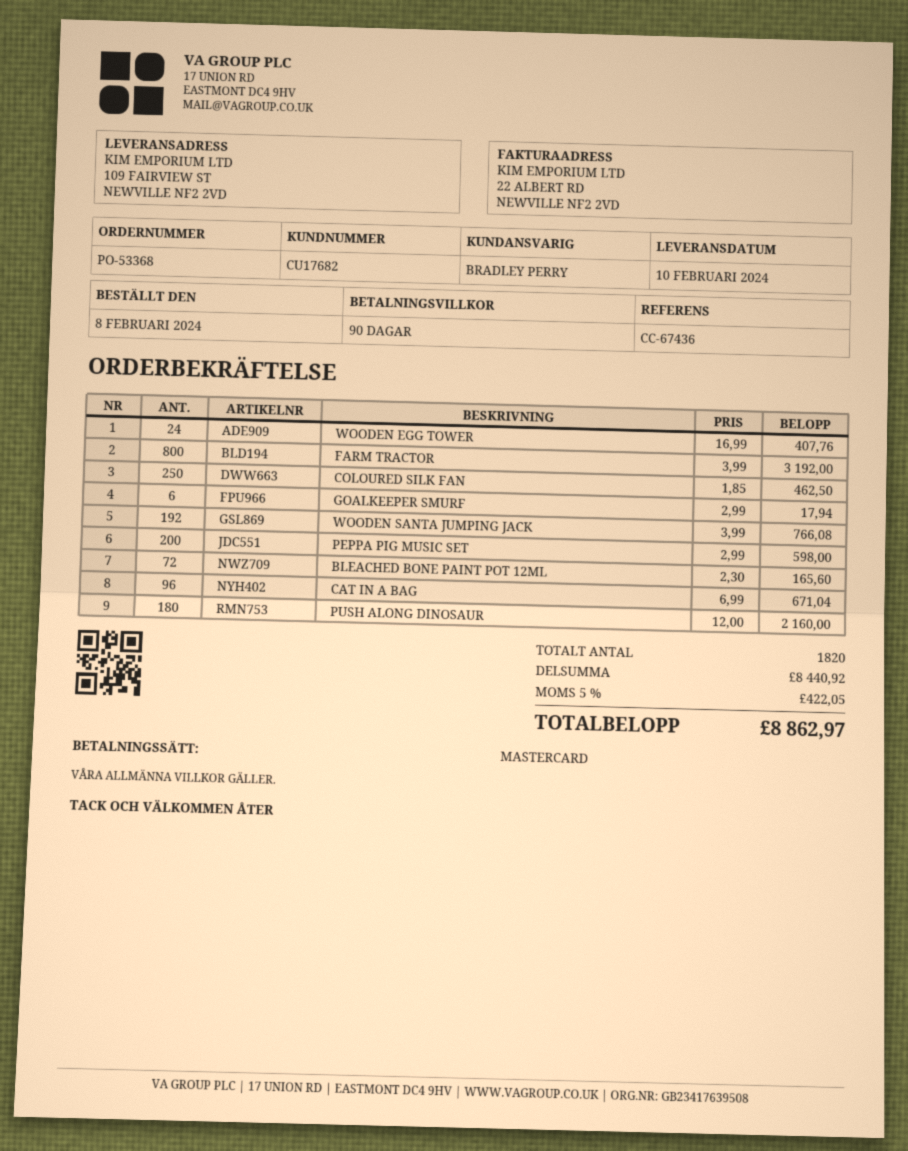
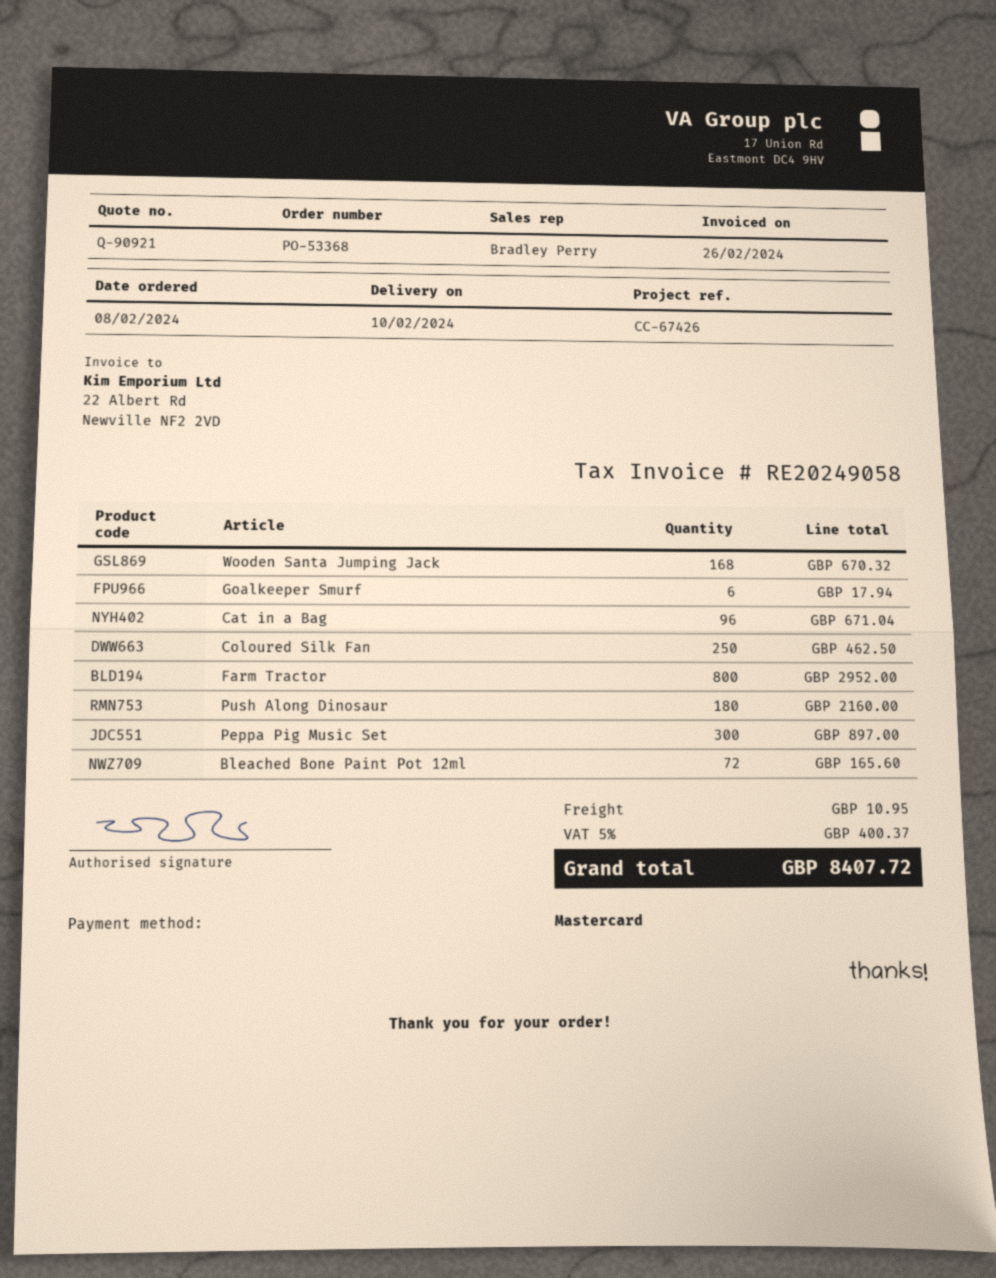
reference: CC-67436 -> CC-67426
WOODEN EGG TOWER: 24 for 407.76 -> none
FARM TRACTOR: 800 for 3192.00 -> 800 for 2952.00
WOODEN SANTA JUMPING JACK: 192 for 766.08 -> 168 for 670.32
PEPPA PIG MUSIC SET: 200 for 598.00 -> 300 for 897.00
shipping: none -> 10.95
tax: 5% = 422.05 -> 5% = 400.37
total: 8862.97 -> 8407.72

